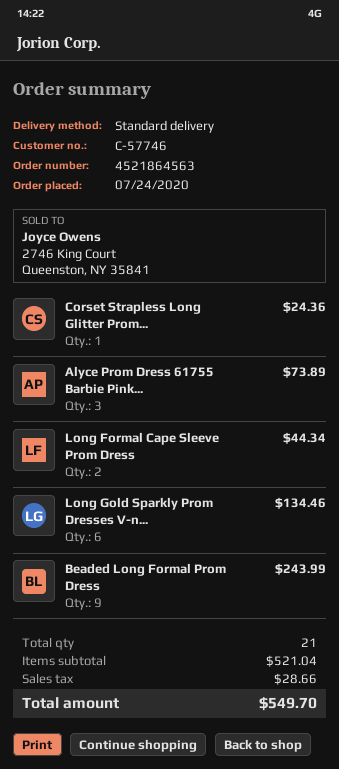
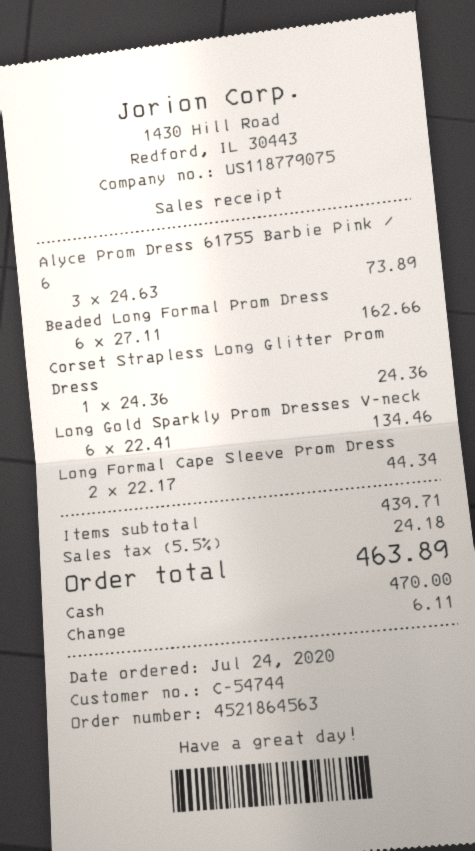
customer number: C-57746 -> C-54744
Beaded Long Formal Prom Dress: 9 for 243.99 -> 6 for 162.66
subtotal: 521.04 -> 439.71
tax: 28.66 -> 24.18
total: 549.70 -> 463.89

